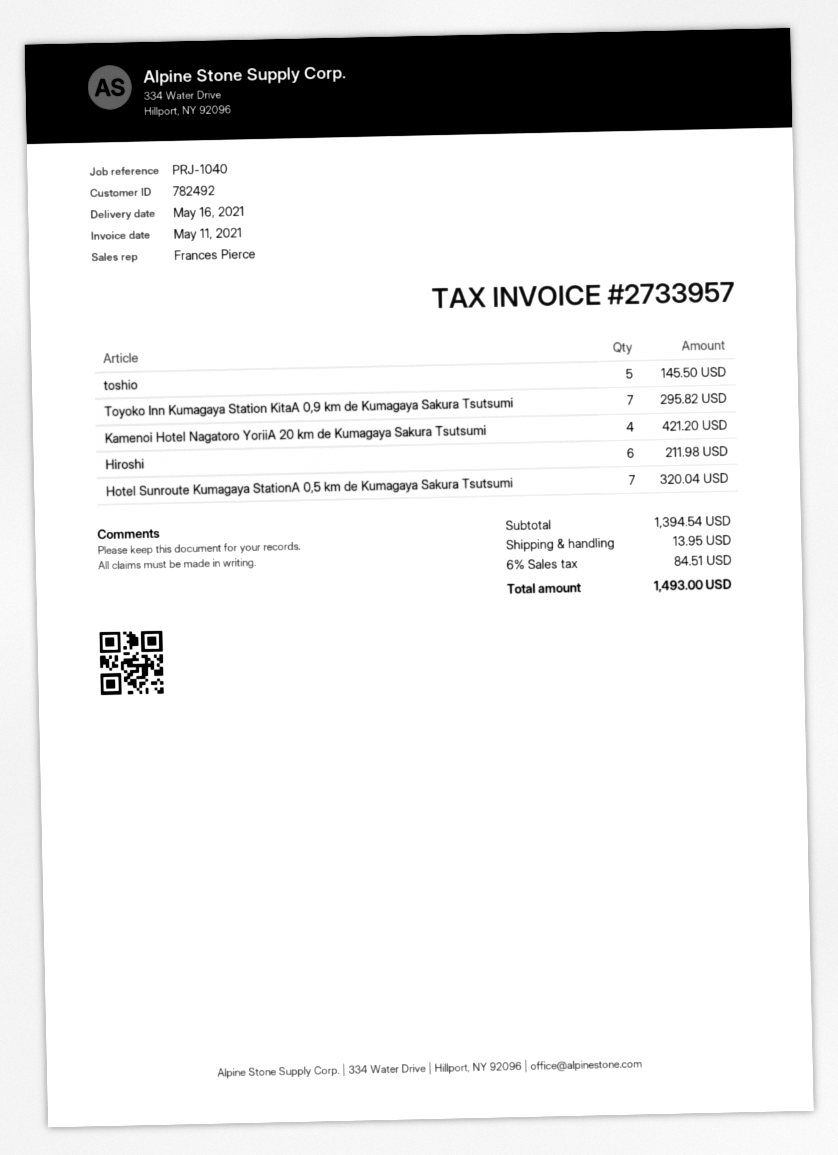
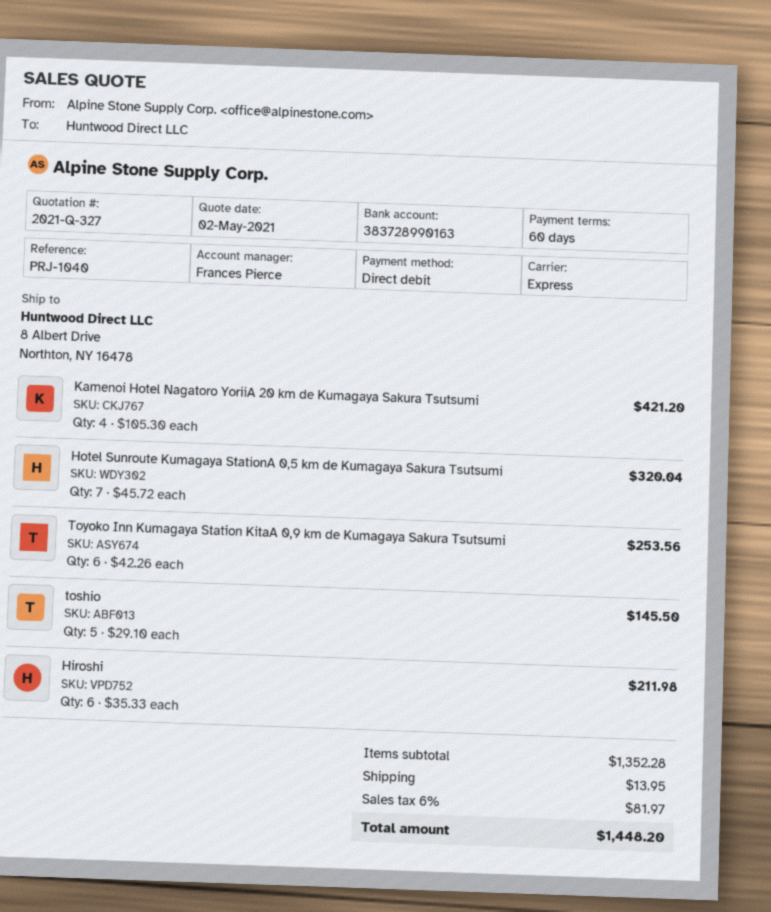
Toyoko Inn Kumagaya Station KitaA 0,9 km de Kumagaya Sakura Tsutsumi: 7 for 295.82 -> 6 for 253.56
subtotal: 1394.54 -> 1352.28
tax: 6% = 84.51 -> 6% = 81.97
total: 1493.00 -> 1448.20

